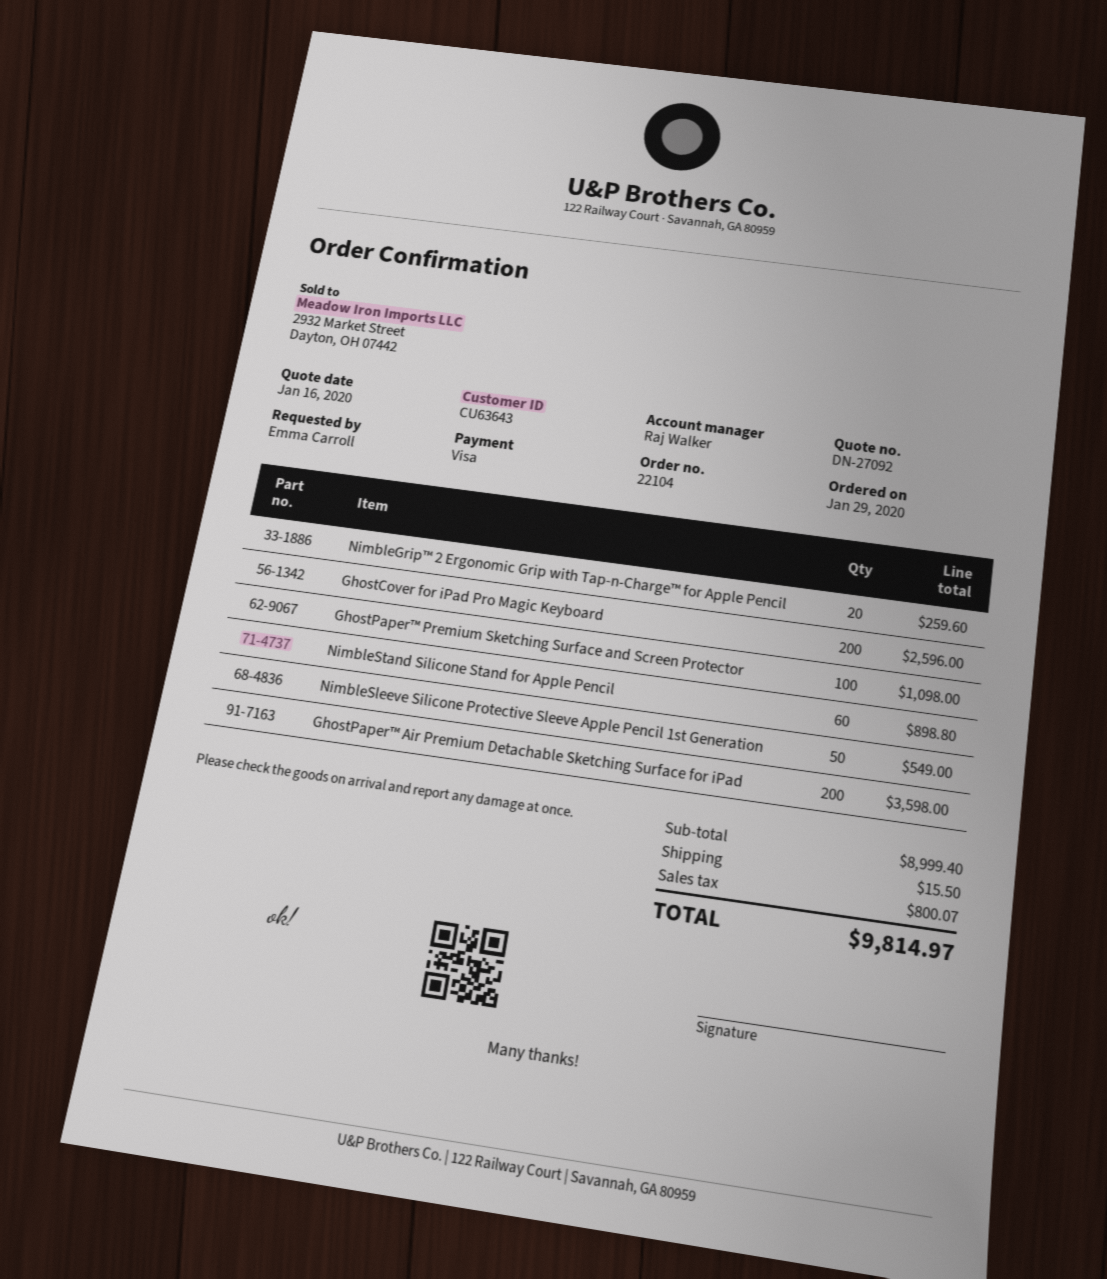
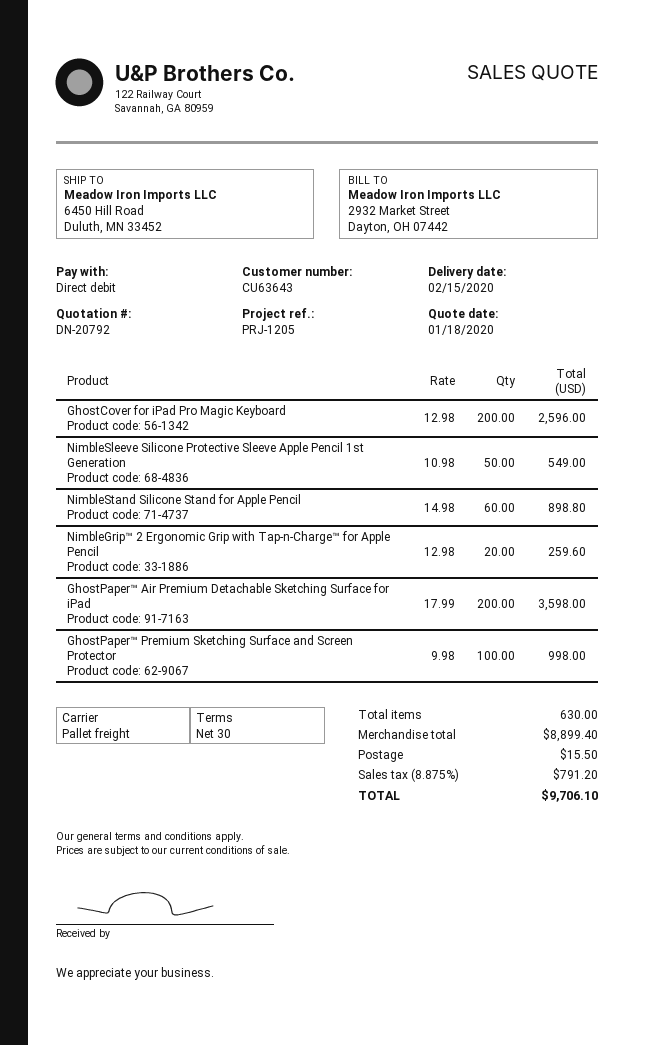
quote number: DN-27092 -> DN-20792
quote date: 2020-01-16 -> 2020-01-18
payment method: Visa -> direct debit
GhostPaper™ Premium Sketching Surface and Screen Protector: 100 for 1098.00 -> 100 for 998.00
subtotal: 8999.40 -> 8899.40
tax: 800.07 -> 791.20
total: 9814.97 -> 9706.10

